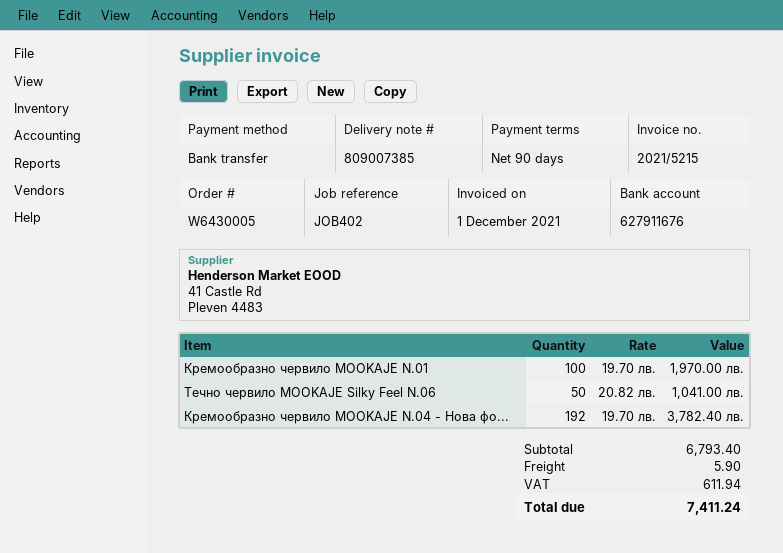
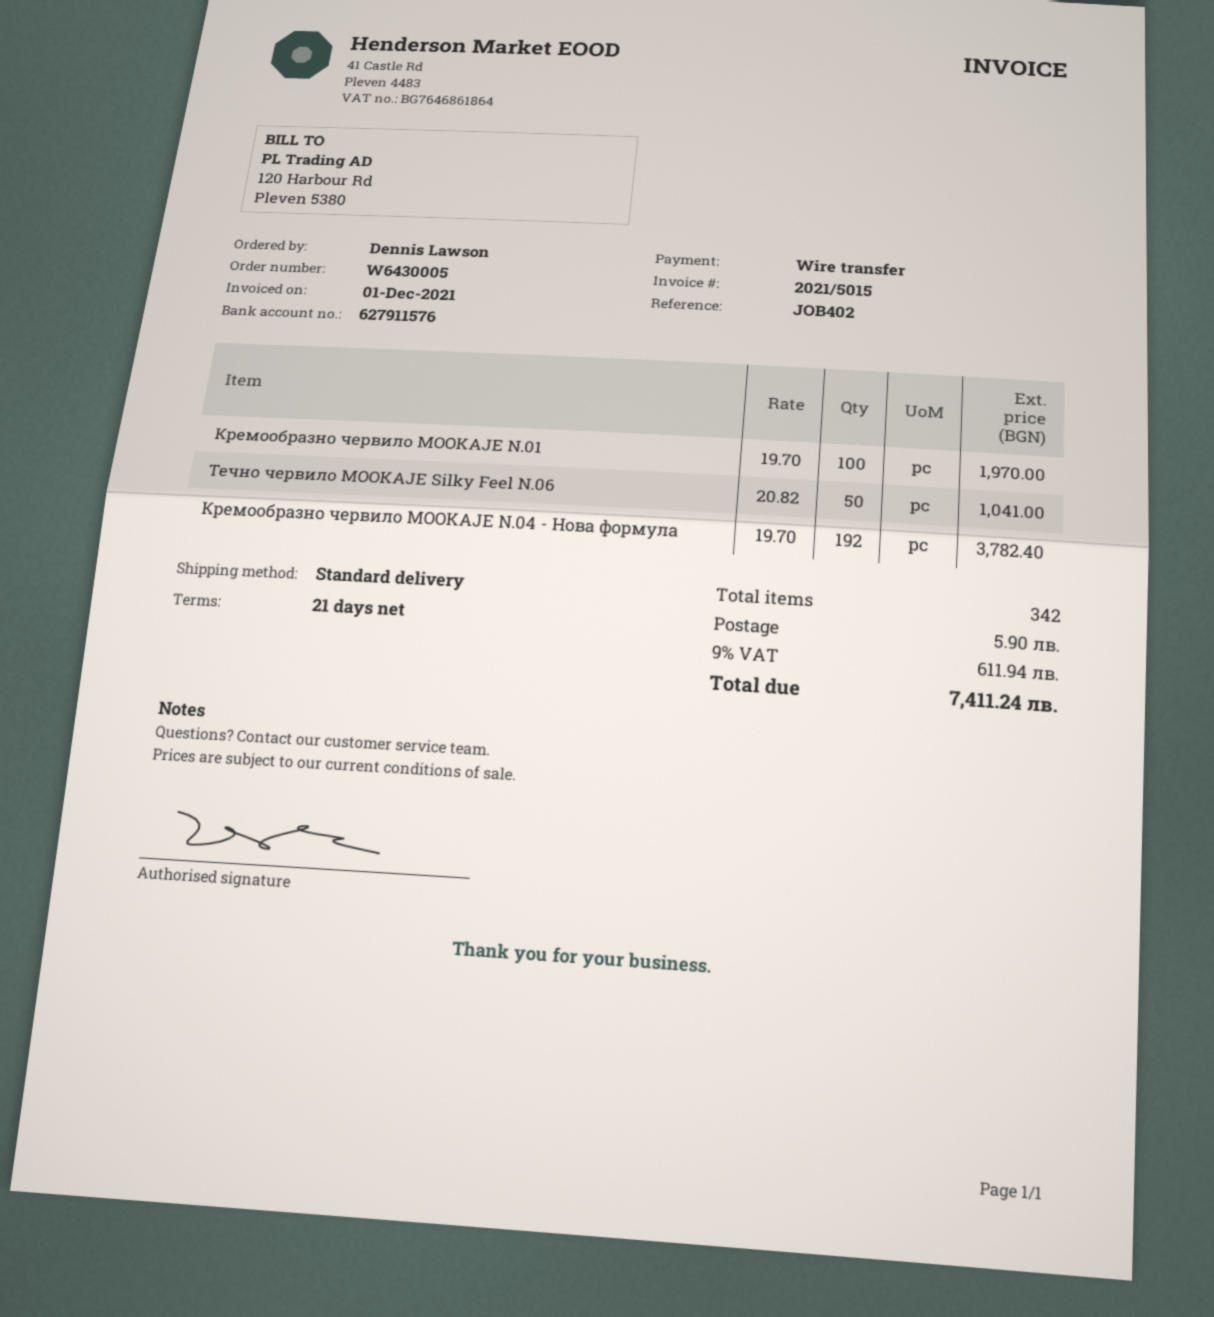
invoice number: 2021/5215 -> 2021/5015
payment terms: 90 days -> 21 days
bank account: 627911676 -> 627911576

